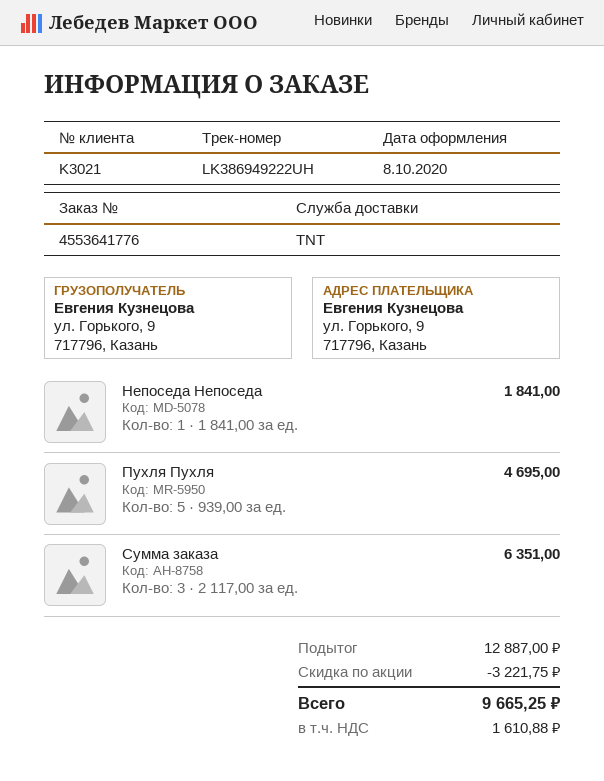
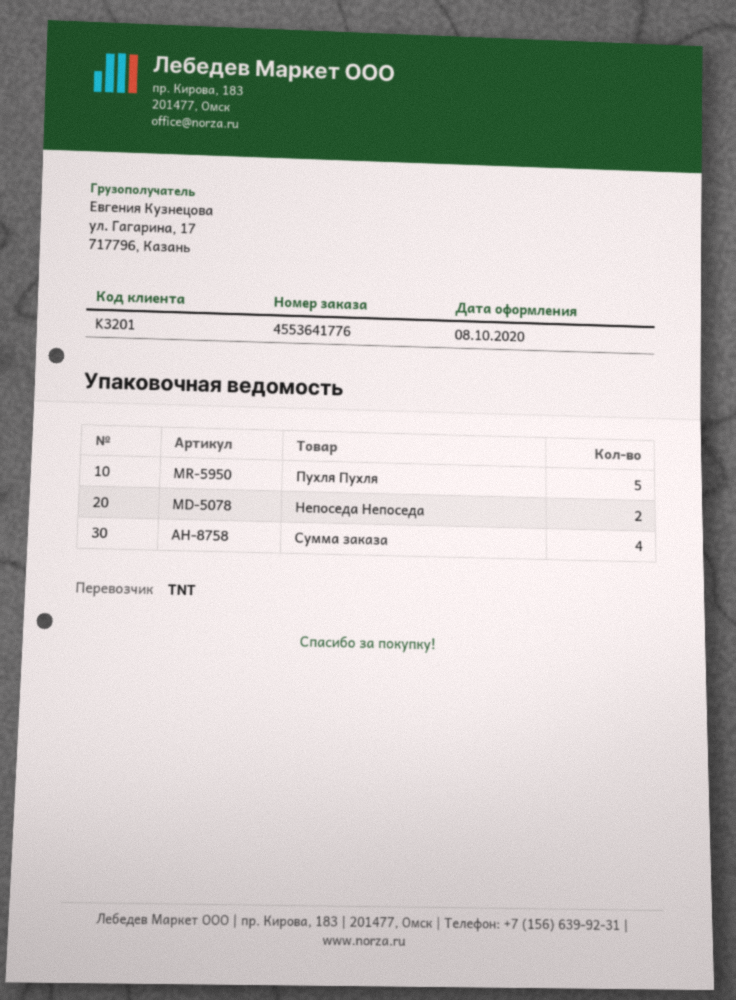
customer number: K3021 -> K3201
ship to: ул. Горького, 9, 717796, Казань -> ул. Гагарина, 17, 717796, Казань
Непоседа Непоседа: 1 -> 2
Сумма заказа: 3 -> 4

